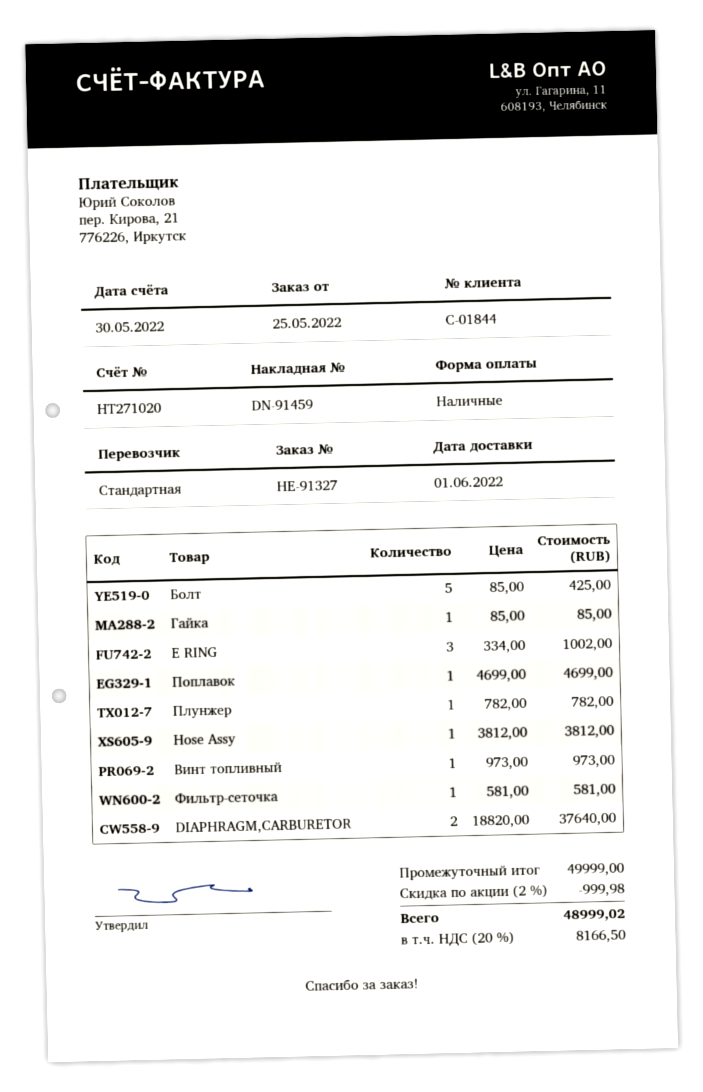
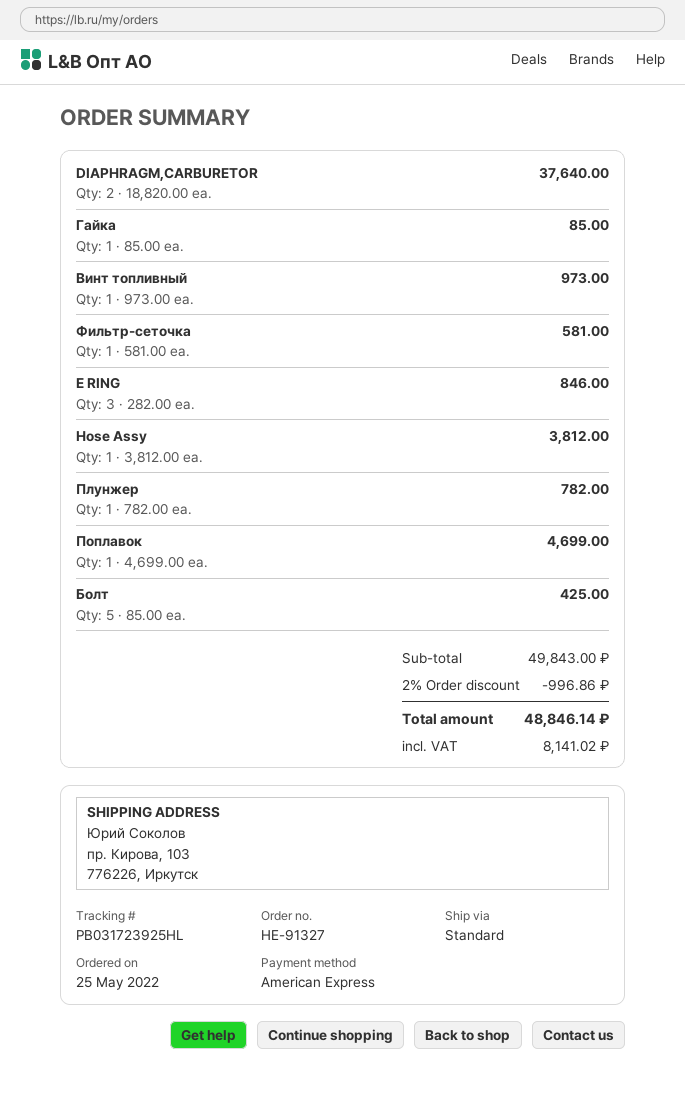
payment method: cash -> American Express
E RING: 3 x 334.00 = 1002.00 -> 3 x 282.00 = 846.00
subtotal: 49999.00 -> 49843.00
discount: 2% = 999.98 -> 2% = 996.86
tax: 8166.50 -> 8141.02
total: 48999.02 -> 48846.14

